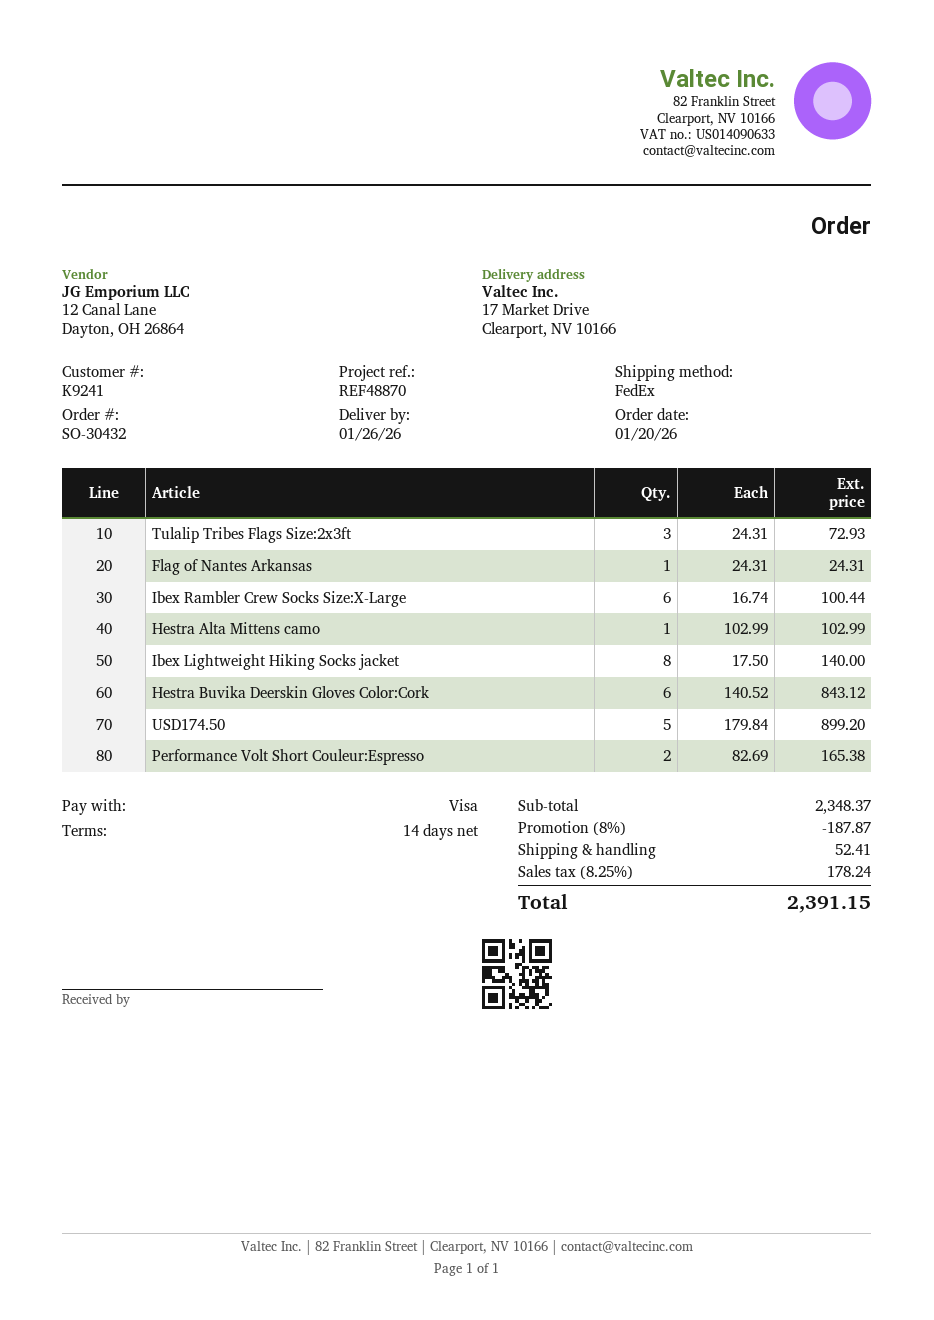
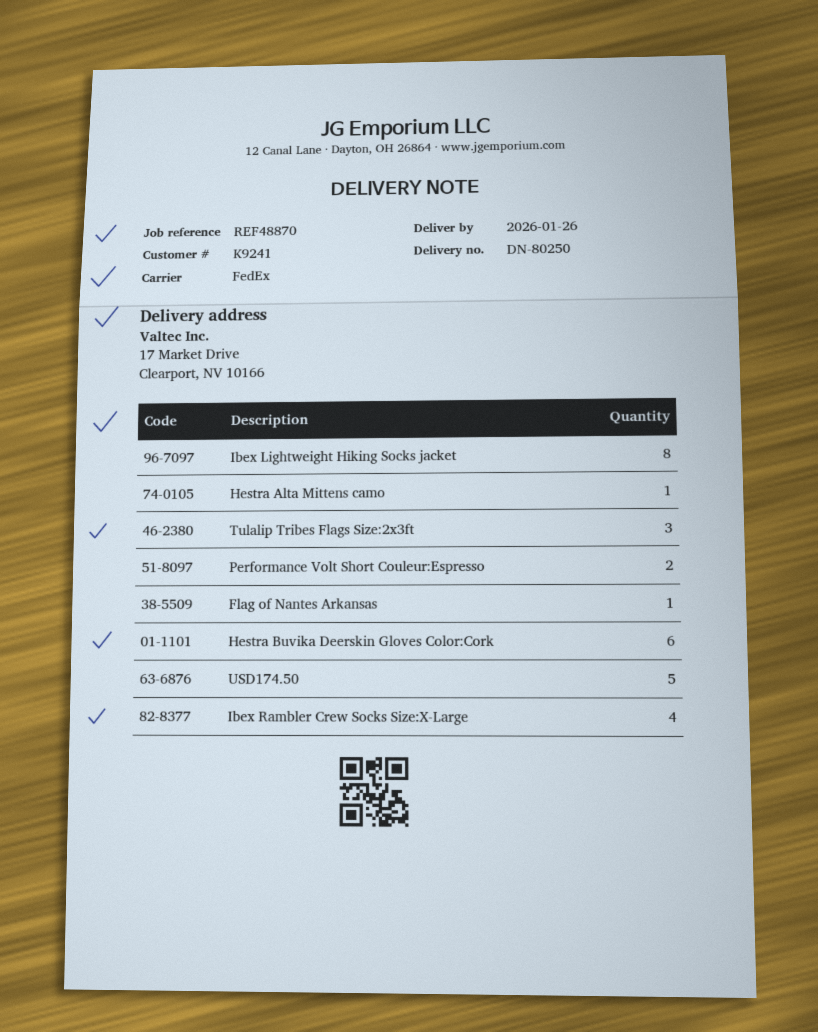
Ibex Rambler Crew Socks Size:X-Large: 6 -> 4

